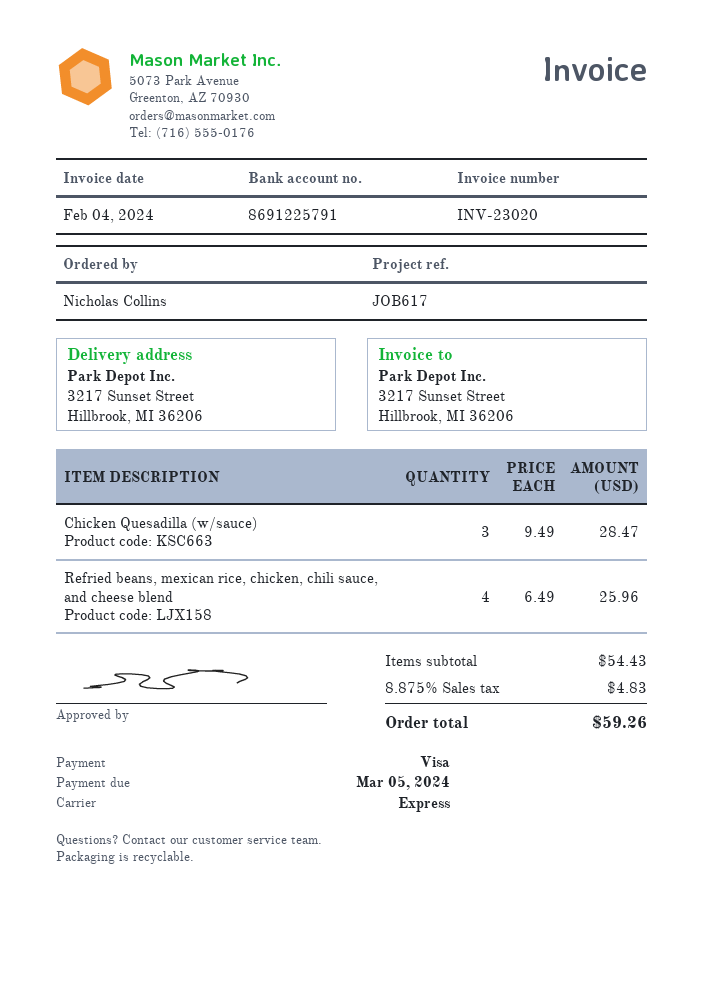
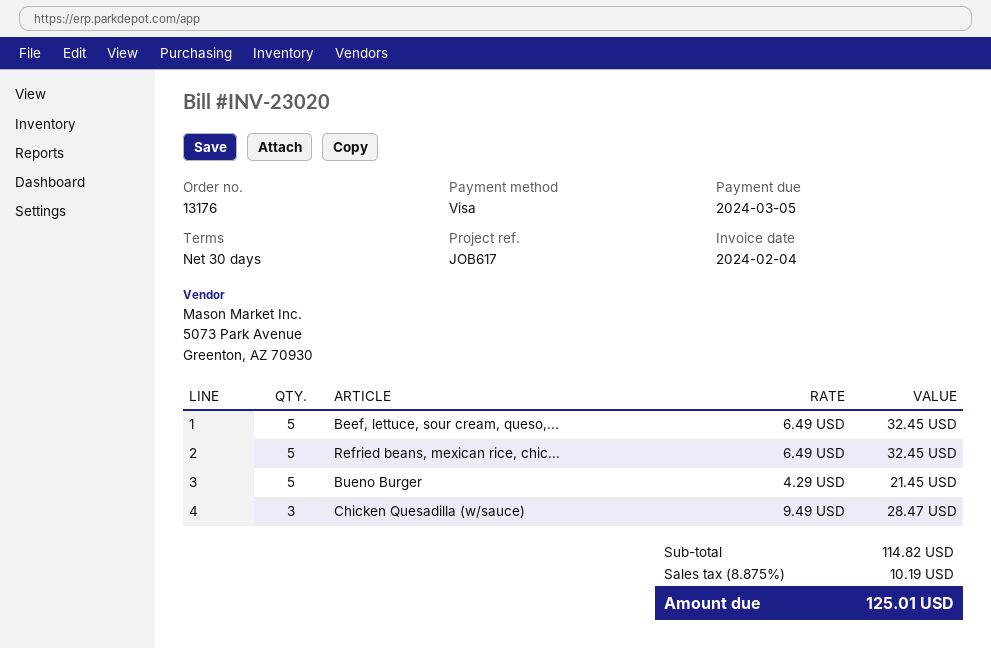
Refried beans, mexican rice, chicken, chili sauce, and cheese blend: 4 x 6.49 = 25.96 -> 5 x 6.49 = 32.45
Beef, lettuce, sour cream, queso,...: none -> 5 x 6.49 = 32.45
Bueno Burger: none -> 5 x 4.29 = 21.45
subtotal: 54.43 -> 114.82
tax: 8.875% = 4.83 -> 8.875% = 10.19
total: 59.26 -> 125.01

